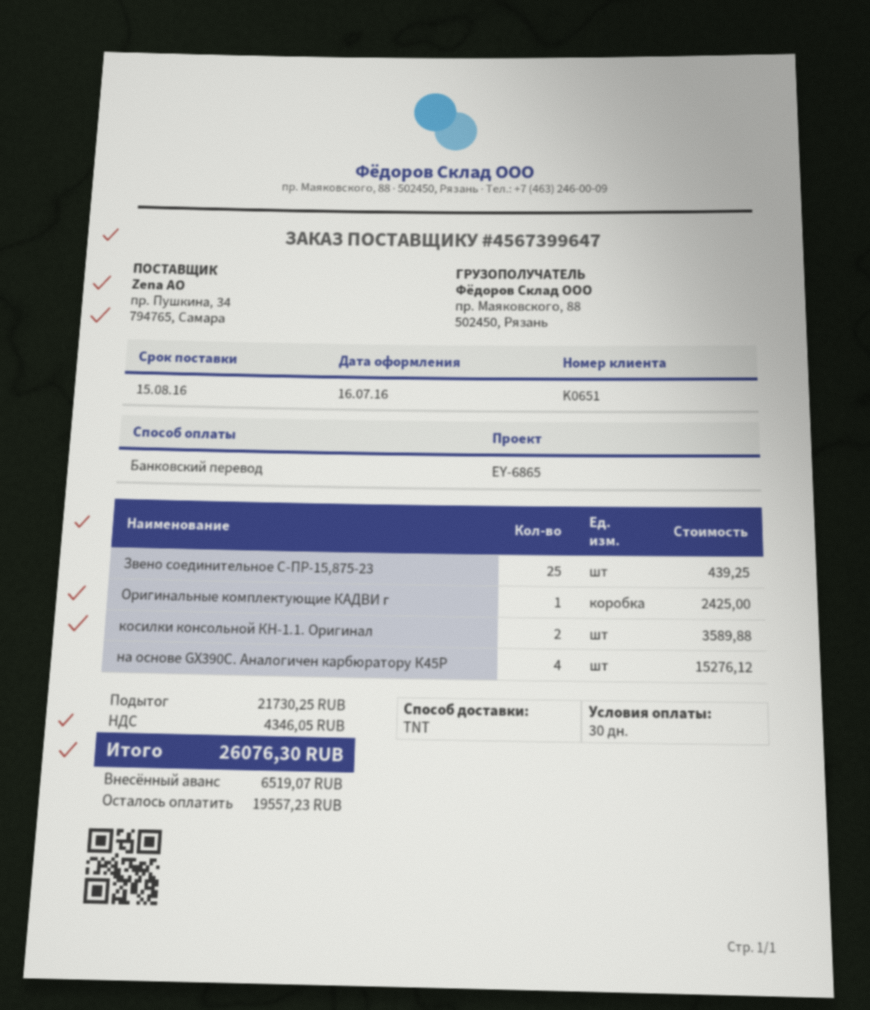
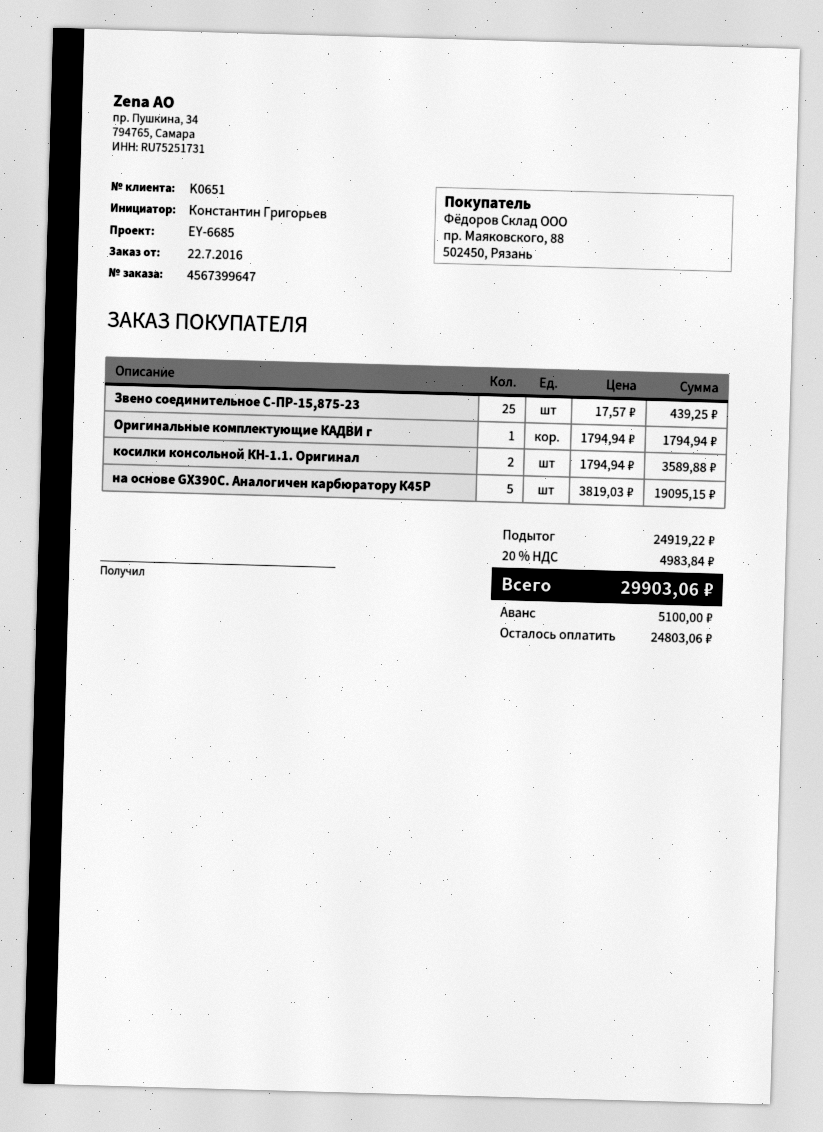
order date: 2016-07-16 -> 2016-07-22
reference: EY-6865 -> EY-6685
Оригинальные комплектующие КАДВИ г: 1 for 2425.00 -> 1 for 1794.94
на основе GX390C. Аналогичен карбюратору К45Р: 4 for 15276.12 -> 5 for 19095.15
subtotal: 21730.25 -> 24919.22
tax: 4346.05 -> 4983.84
total: 26076.30 -> 29903.06
deposit: 6519.07 -> 5100.00
balance: 19557.23 -> 24803.06

